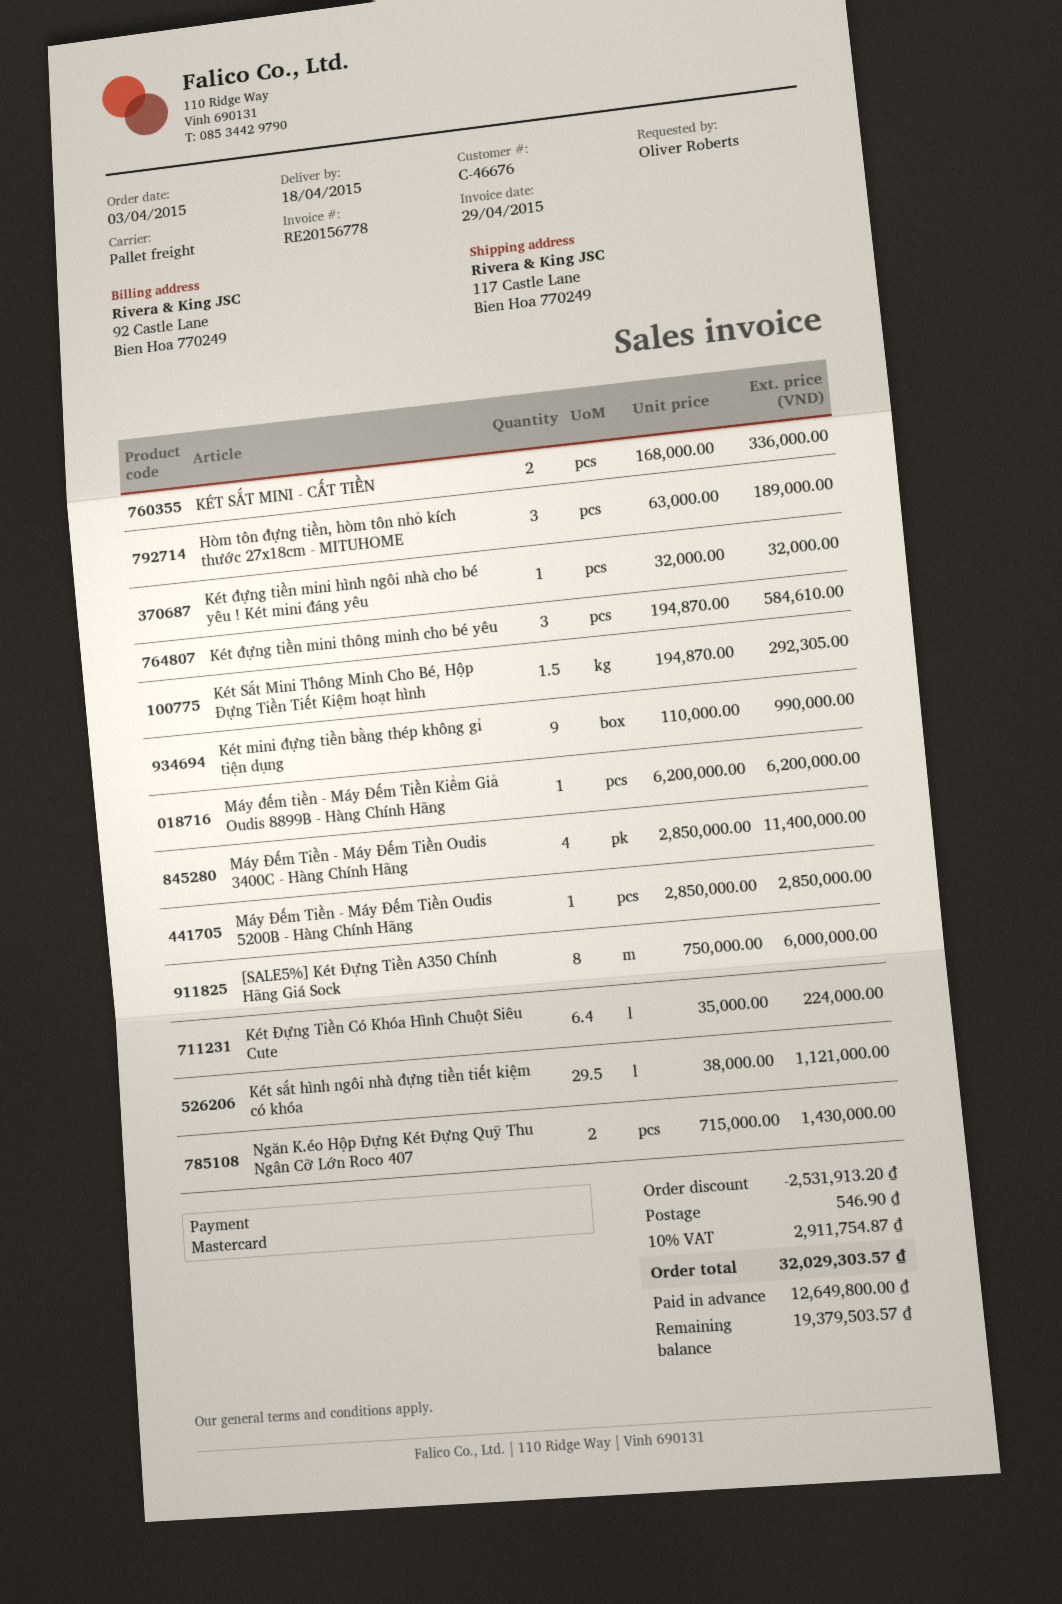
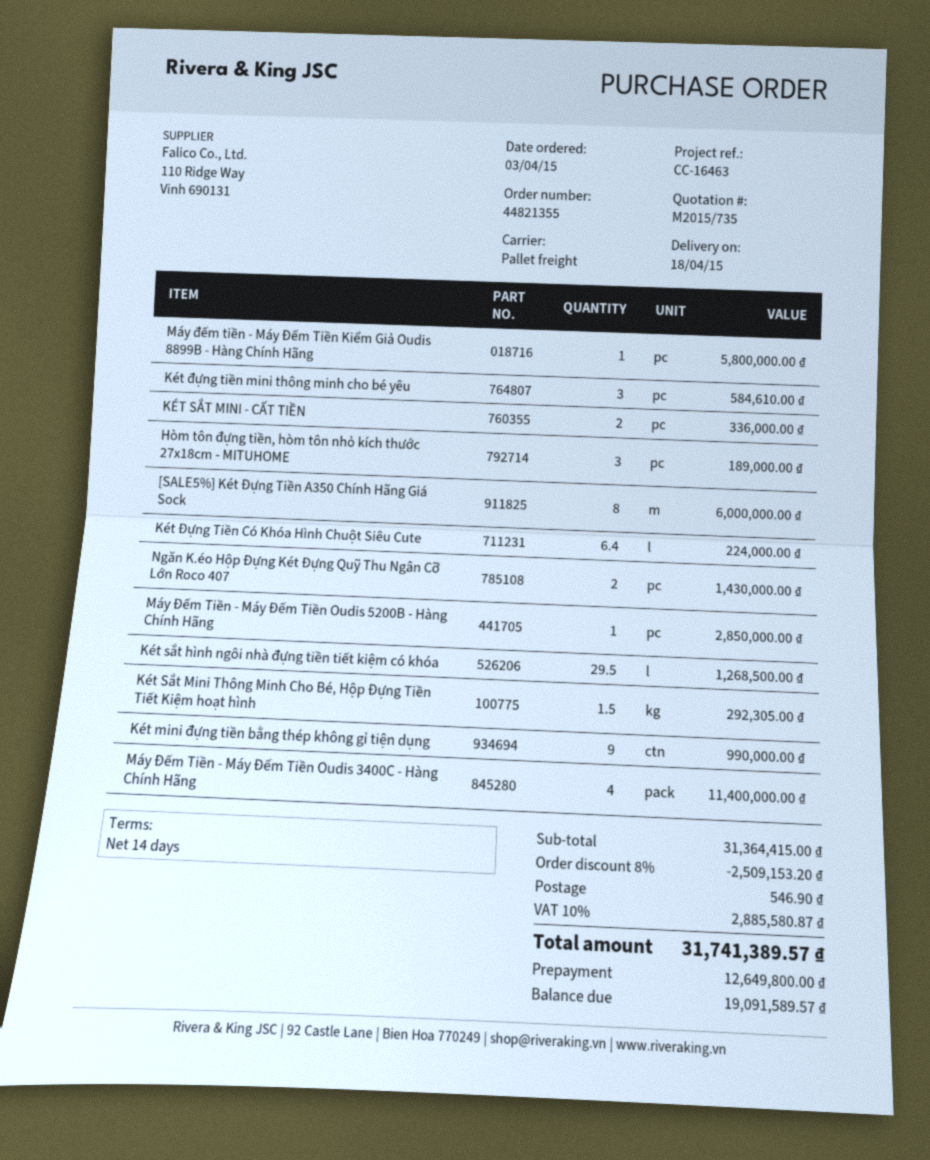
Két đựng tiền mini hình ngôi nhà cho bé yêu ! Két mini đáng yêu: 1 for 32000.00 -> none
Máy đếm tiền - Máy Đếm Tiền Kiểm Giả Oudis 8899B - Hàng Chính Hãng: 1 for 6200000.00 -> 1 for 5800000.00
Két sắt hình ngôi nhà đựng tiền tiết kiệm có khóa: 29.5 for 1121000.00 -> 29.5 for 1268500.00
discount: 2531913.20 -> 2509153.20
tax: 10% = 2911754.87 -> 10% = 2885580.87
total: 32029303.57 -> 31741389.57
balance: 19379503.57 -> 19091589.57

